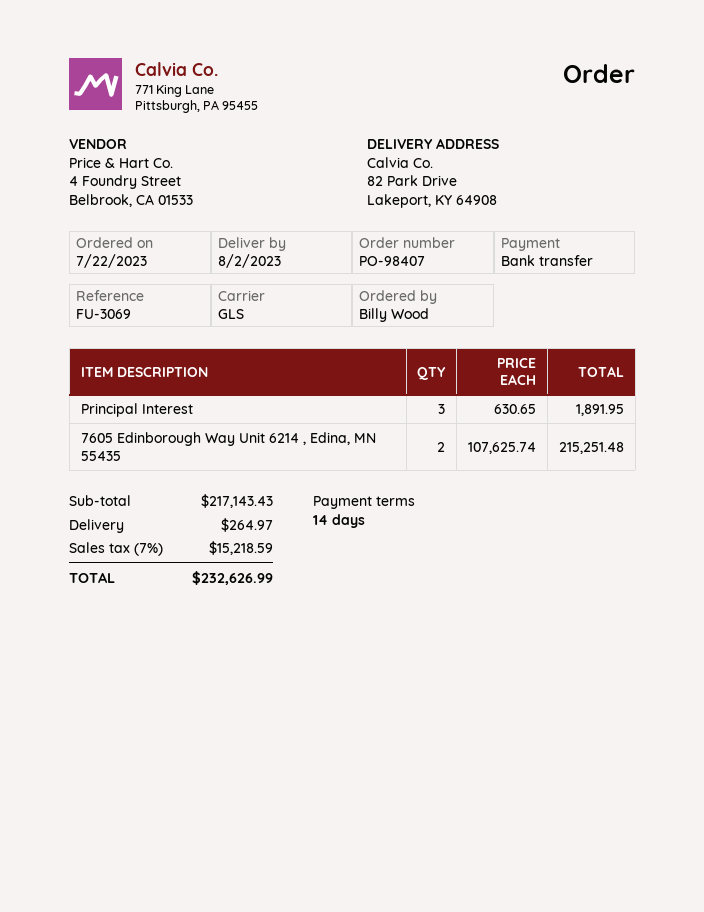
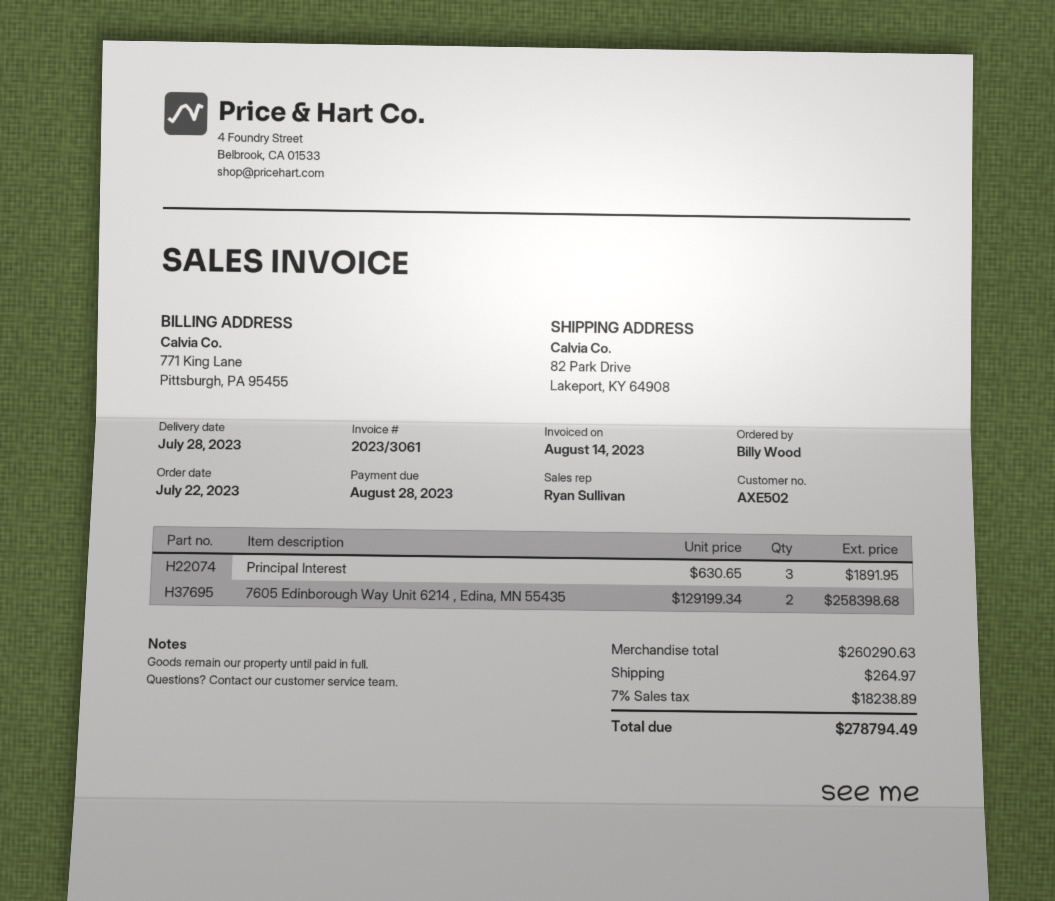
delivery date: 2023-08-02 -> 2023-07-28
7605 Edinborough Way Unit 6214 , Edina, MN 55435: 2 x 107625.74 = 215251.48 -> 2 x 129199.34 = 258398.68
subtotal: 217143.43 -> 260290.63
tax: 7% = 15218.59 -> 7% = 18238.89
total: 232626.99 -> 278794.49

